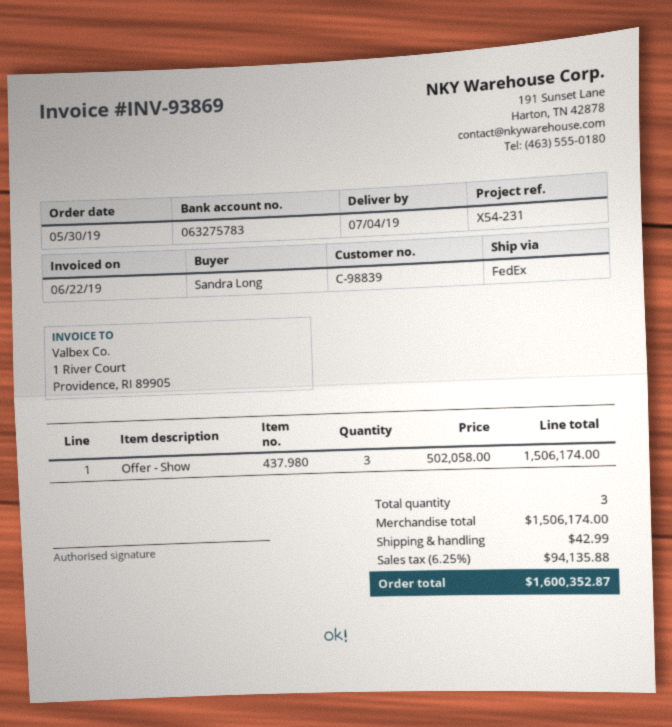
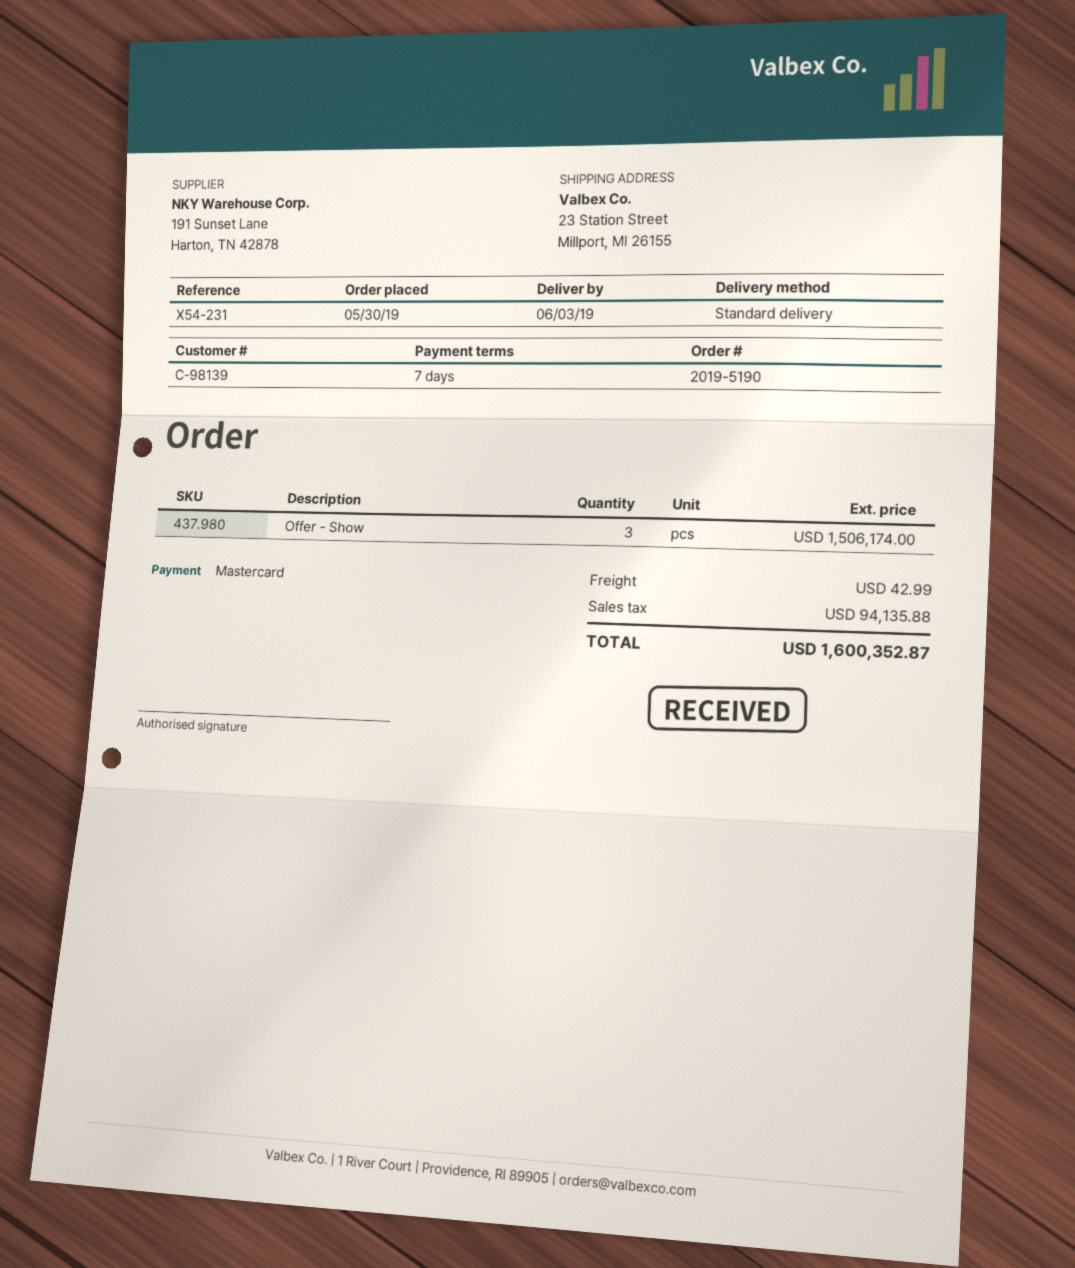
delivery date: 2019-07-04 -> 2019-06-03
customer number: C-98839 -> C-98139
shipping method: FedEx -> standard

